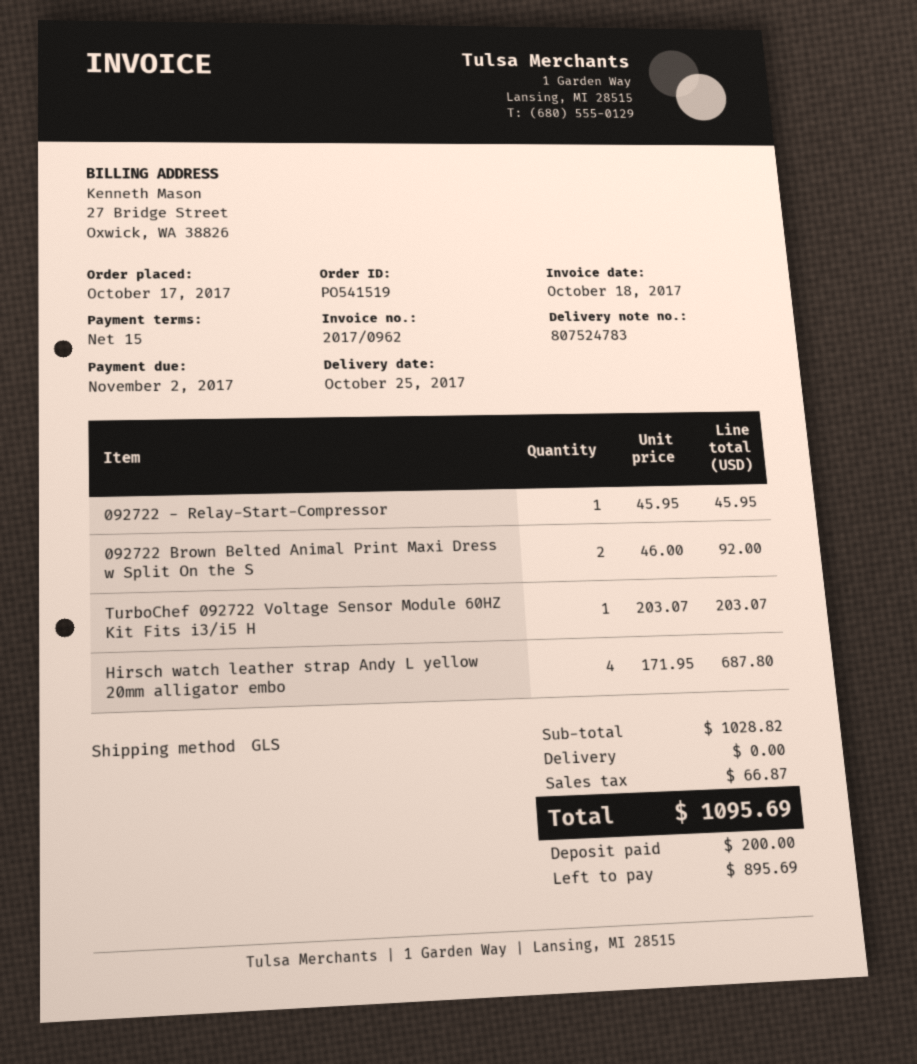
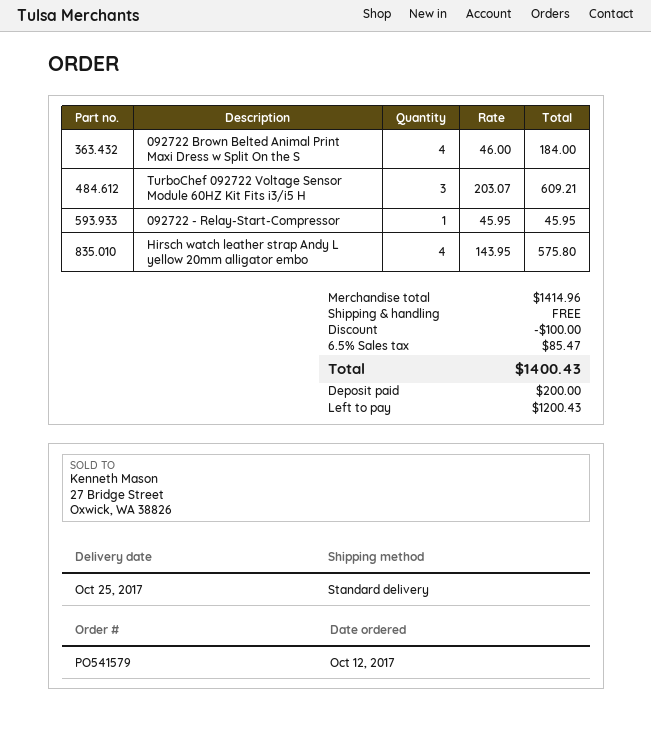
order number: PO541519 -> PO541579
order date: 2017-10-17 -> 2017-10-12
shipping method: GLS -> standard
092722 Brown Belted Animal Print Maxi Dress w Split On the S: 2 x 46.00 = 92.00 -> 4 x 46.00 = 184.00
TurboChef 092722 Voltage Sensor Module 60HZ Kit Fits i3/i5 H: 1 x 203.07 = 203.07 -> 3 x 203.07 = 609.21
Hirsch watch leather strap Andy L yellow 20mm alligator embo: 4 x 171.95 = 687.80 -> 4 x 143.95 = 575.80
subtotal: 1028.82 -> 1414.96
discount: none -> 100.00
tax: 66.87 -> 85.47
total: 1095.69 -> 1400.43
balance: 895.69 -> 1200.43

